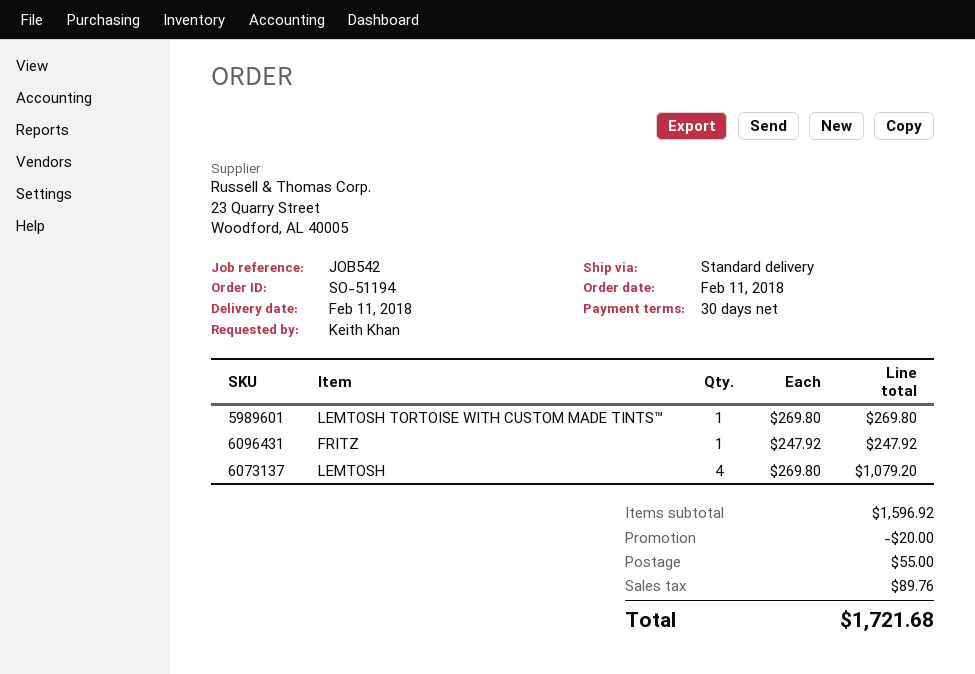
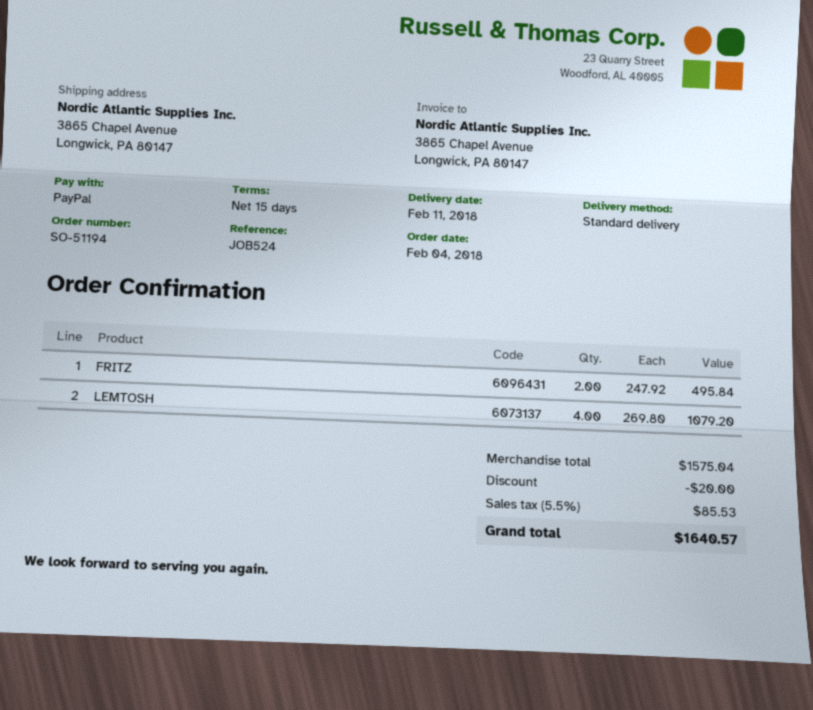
order date: 2018-02-11 -> 2018-02-04
payment terms: 30 days -> 15 days
reference: JOB542 -> JOB524
LEMTOSH TORTOISE WITH CUSTOM MADE TINTS™: 1 x 269.80 = 269.80 -> none
FRITZ: 1 x 247.92 = 247.92 -> 2 x 247.92 = 495.84
subtotal: 1596.92 -> 1575.04
shipping: 55.00 -> none
tax: 89.76 -> 85.53
total: 1721.68 -> 1640.57

